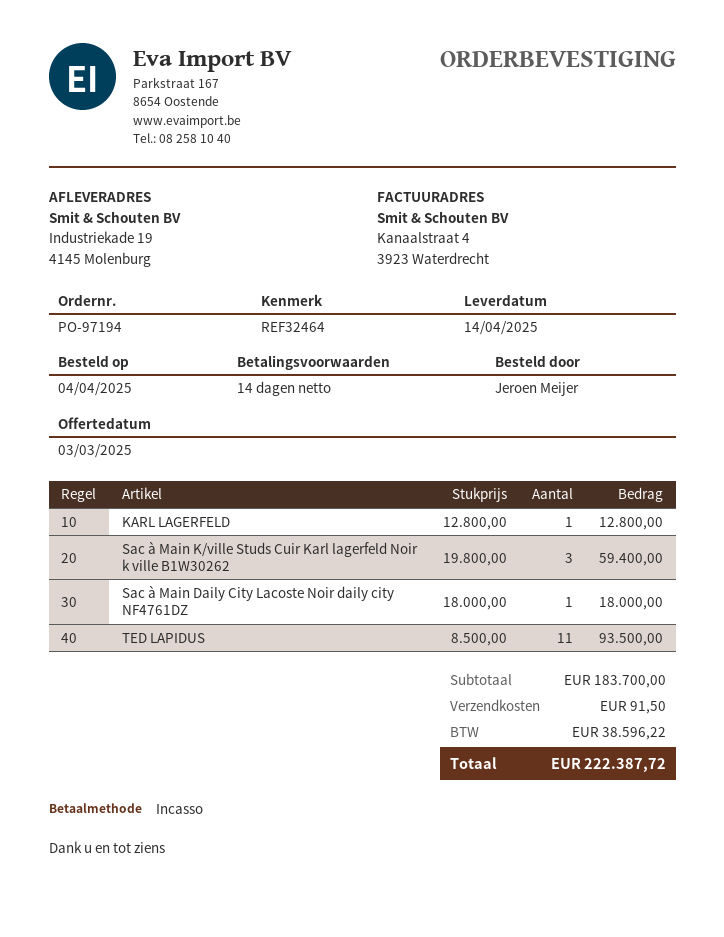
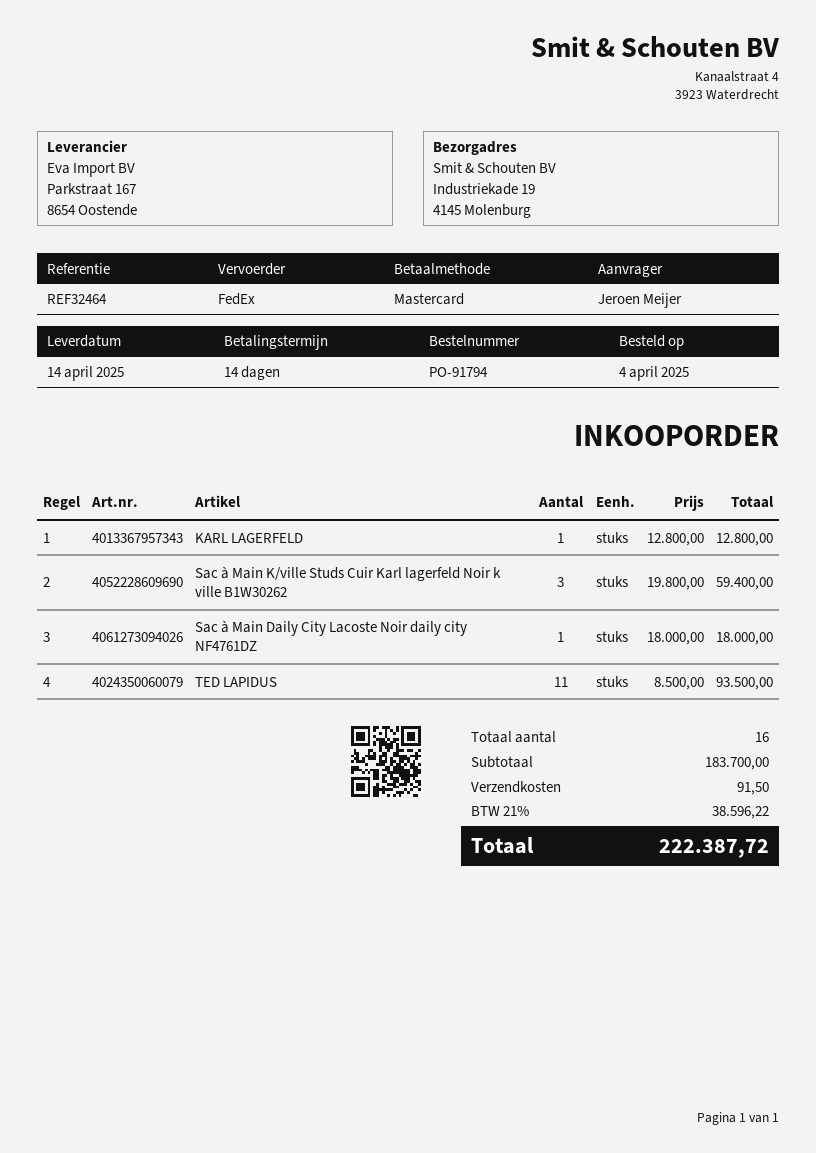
order number: PO-97194 -> PO-91794
payment method: direct debit -> Mastercard

